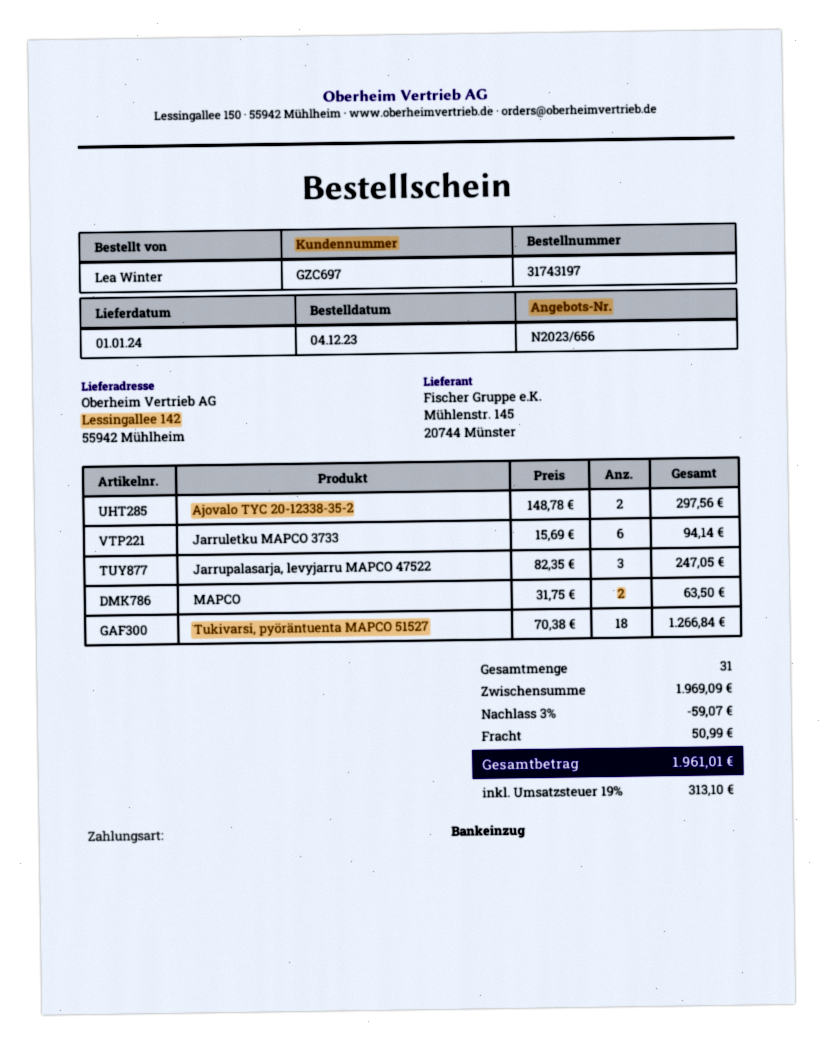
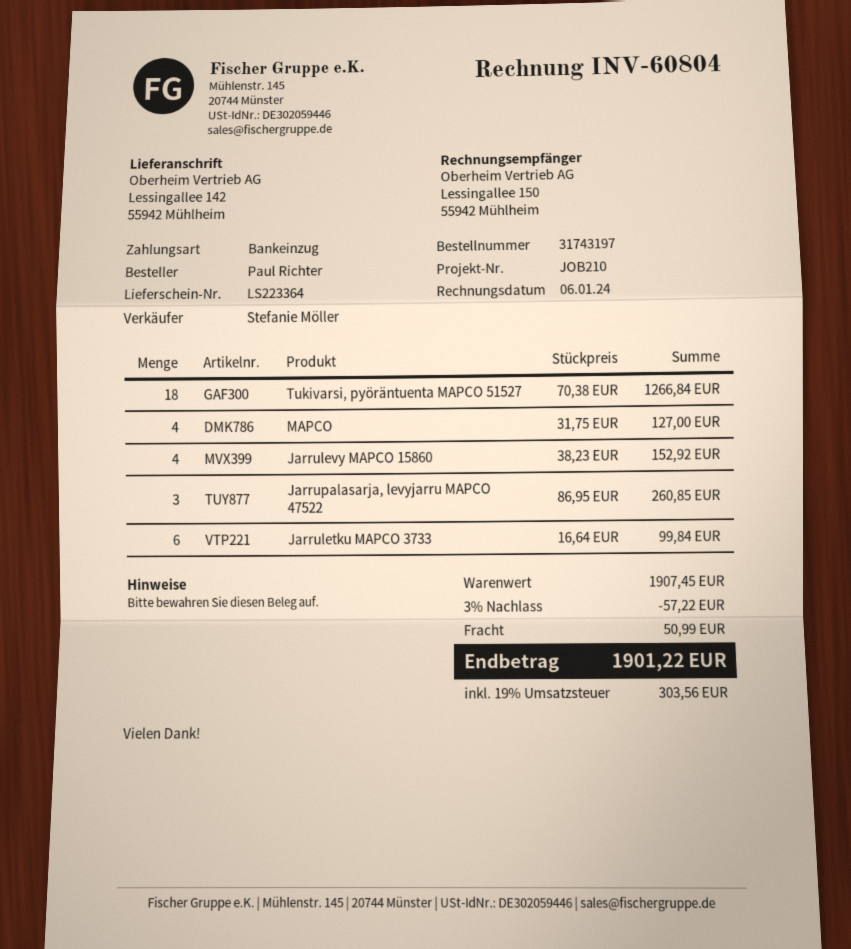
ordered by: Lea Winter -> Paul Richter
Ajovalo TYC 20-12338-35-2: 2 x 148.78 = 297.56 -> none
Jarruletku MAPCO 3733: 6 x 15.69 = 94.14 -> 6 x 16.64 = 99.84
Jarrupalasarja, levyjarru MAPCO 47522: 3 x 82.35 = 247.05 -> 3 x 86.95 = 260.85
MAPCO: 2 x 31.75 = 63.50 -> 4 x 31.75 = 127.00
Jarrulevy MAPCO 15860: none -> 4 x 38.23 = 152.92
subtotal: 1969.09 -> 1907.45
discount: 3% = 59.07 -> 3% = 57.22
tax: 19% = 313.10 -> 19% = 303.56
total: 1961.01 -> 1901.22

